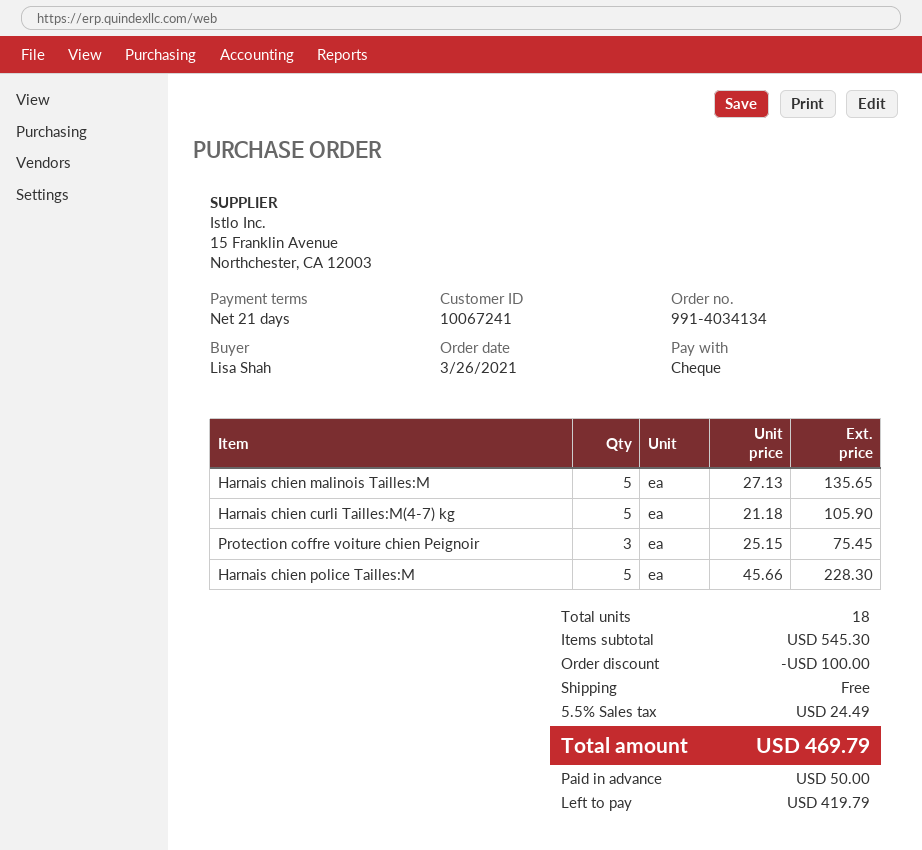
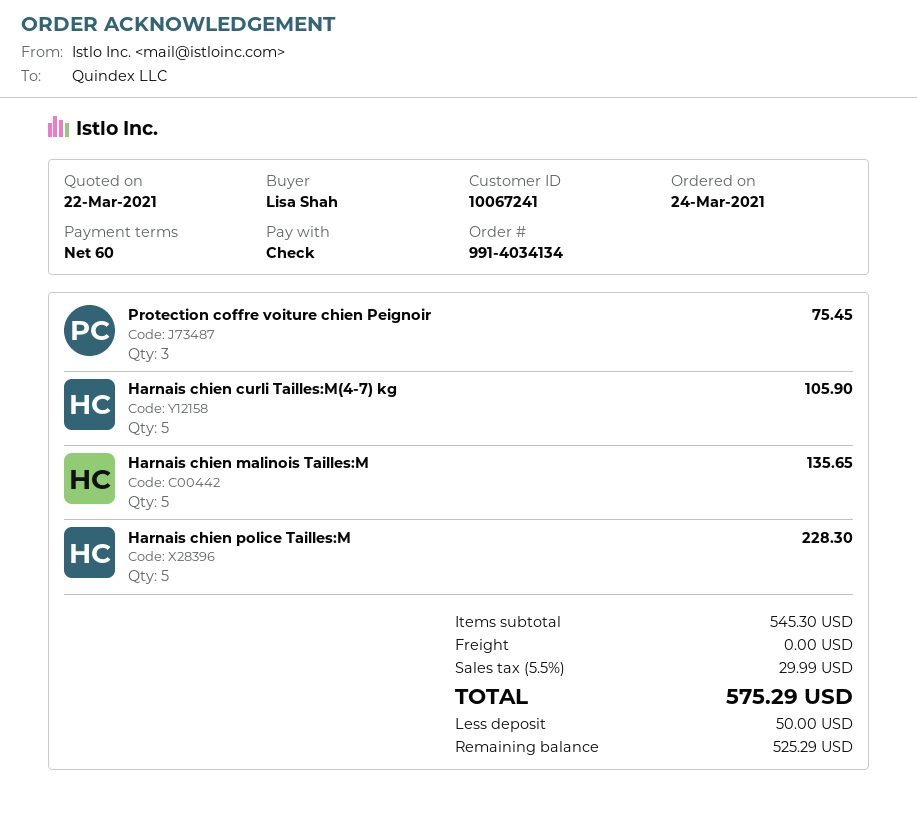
order date: 2021-03-26 -> 2021-03-24
payment terms: 21 days -> 60 days
discount: 100.00 -> none
tax: 5.5% = 24.49 -> 5.5% = 29.99
total: 469.79 -> 575.29
balance: 419.79 -> 525.29

